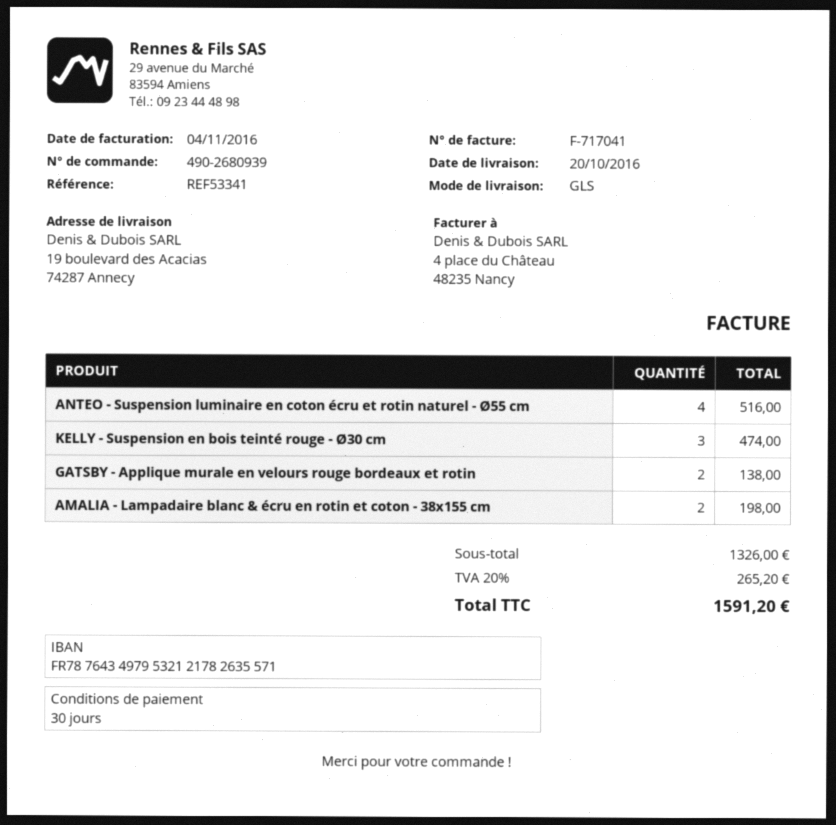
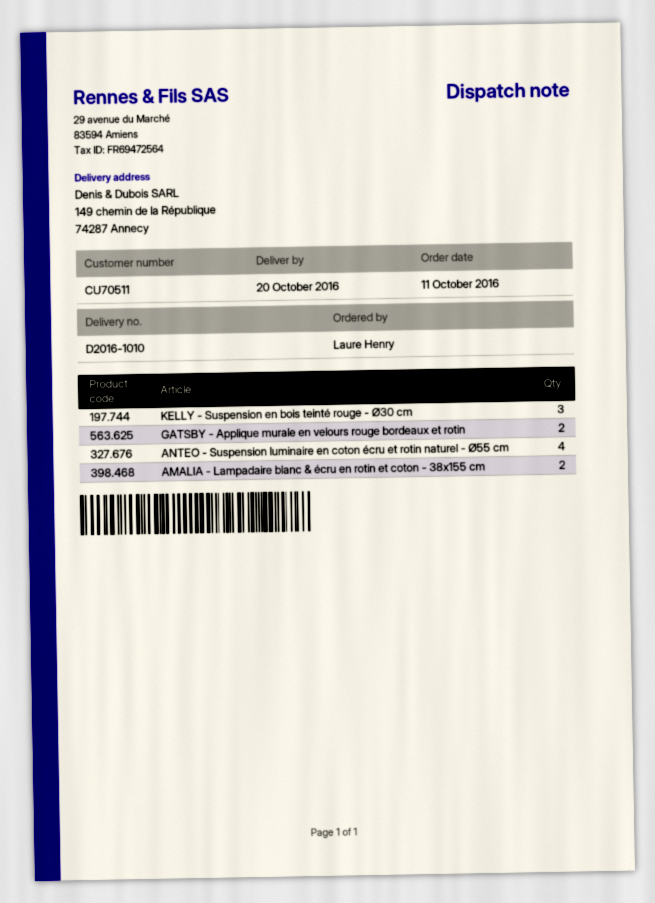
ship to: 19 boulevard des Acacias, 74287 Annecy -> 149 chemin de la République, 74287 Annecy

